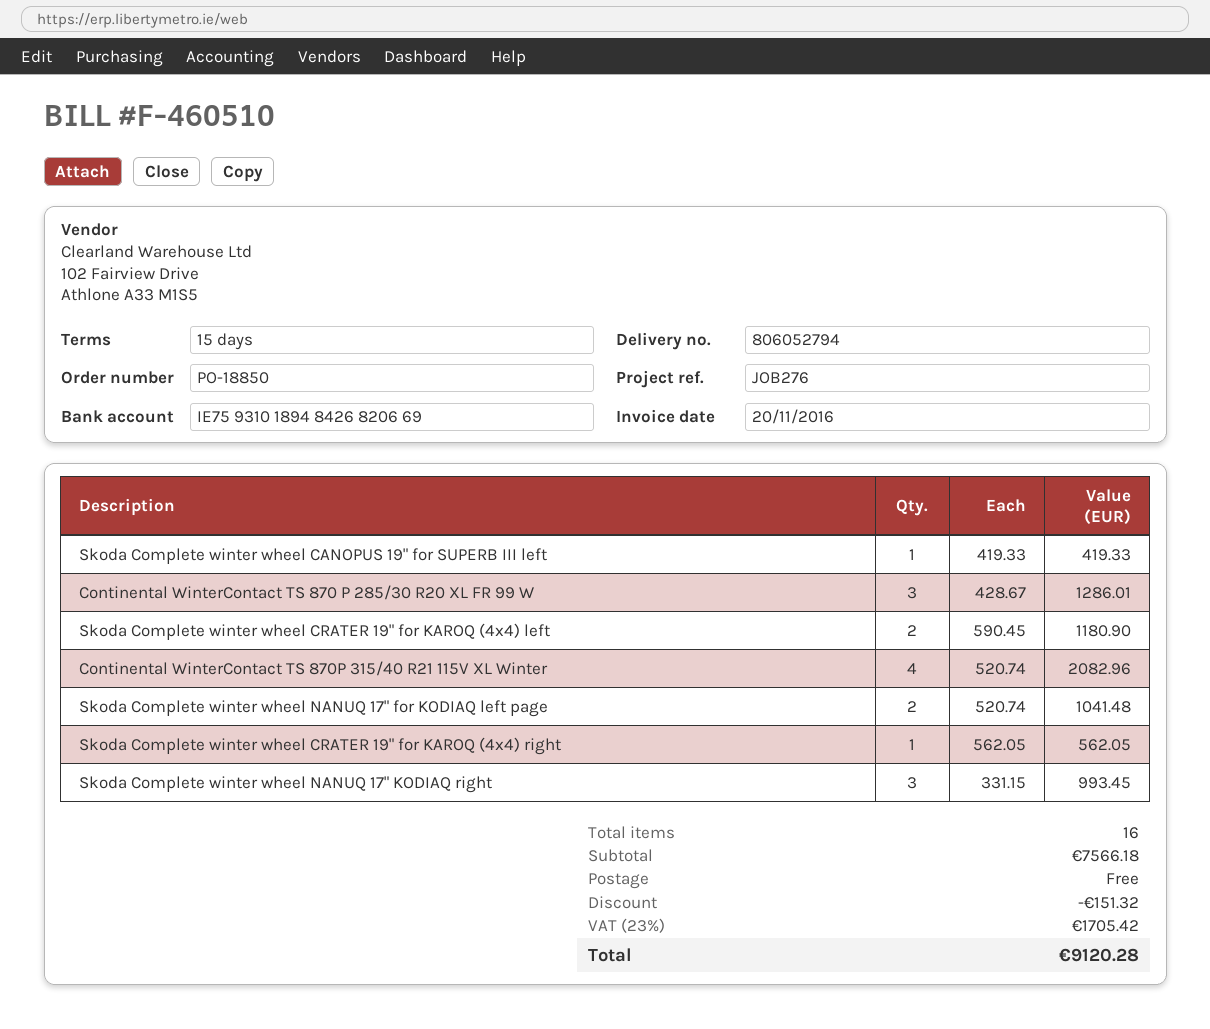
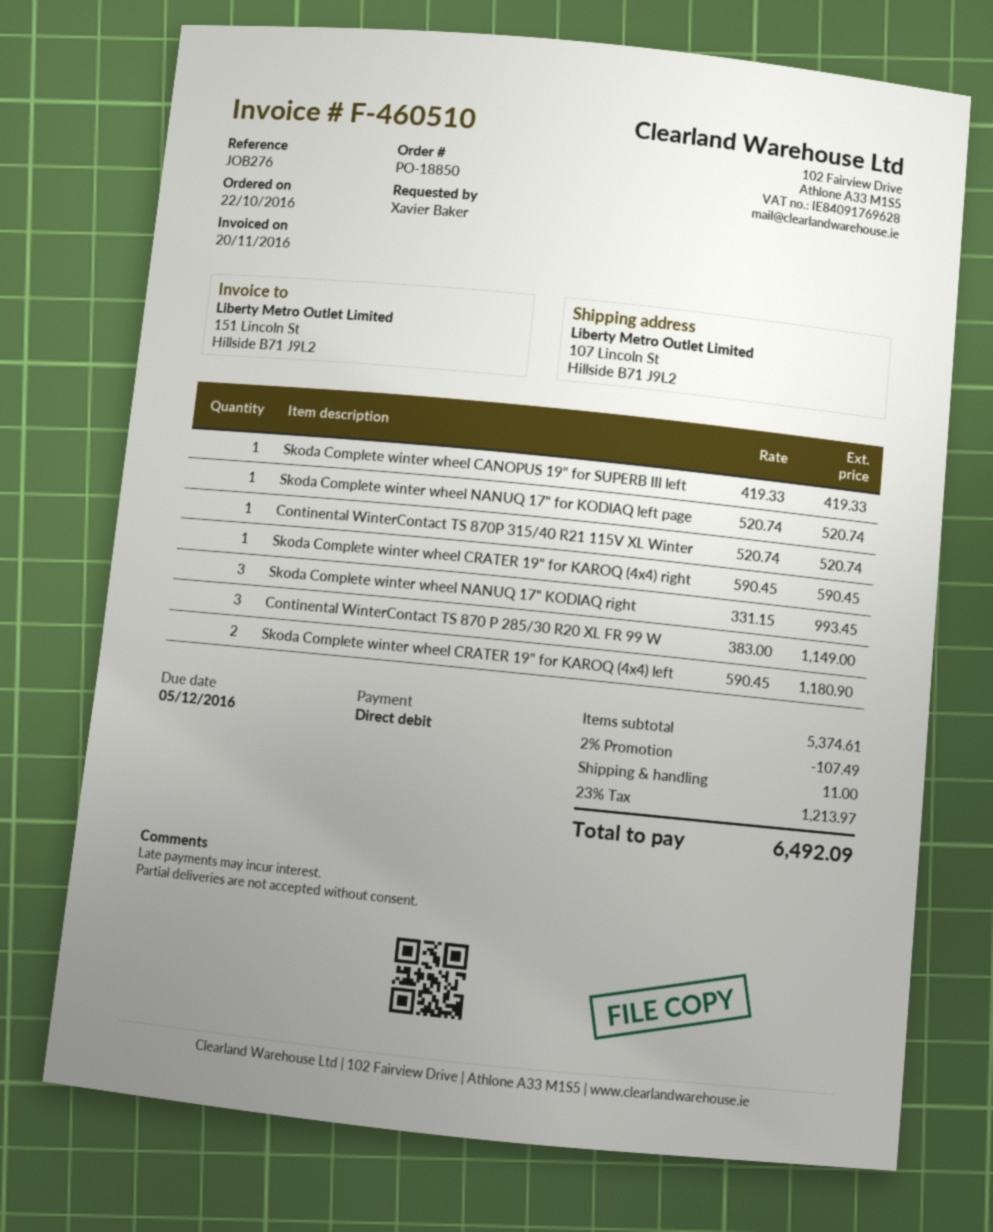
Continental WinterContact TS 870 P 285/30 R20 XL FR 99 W: 3 x 428.67 = 1286.01 -> 3 x 383.00 = 1149.00
Continental WinterContact TS 870P 315/40 R21 115V XL Winter: 4 x 520.74 = 2082.96 -> 1 x 520.74 = 520.74
Skoda Complete winter wheel NANUQ 17" for KODIAQ left page: 2 x 520.74 = 1041.48 -> 1 x 520.74 = 520.74
Skoda Complete winter wheel CRATER 19" for KAROQ (4x4) right: 1 x 562.05 = 562.05 -> 1 x 590.45 = 590.45
subtotal: 7566.18 -> 5374.61
discount: 151.32 -> 107.49
shipping: 0.00 -> 11.00
tax: 23% = 1705.42 -> 23% = 1213.97
total: 9120.28 -> 6492.09

